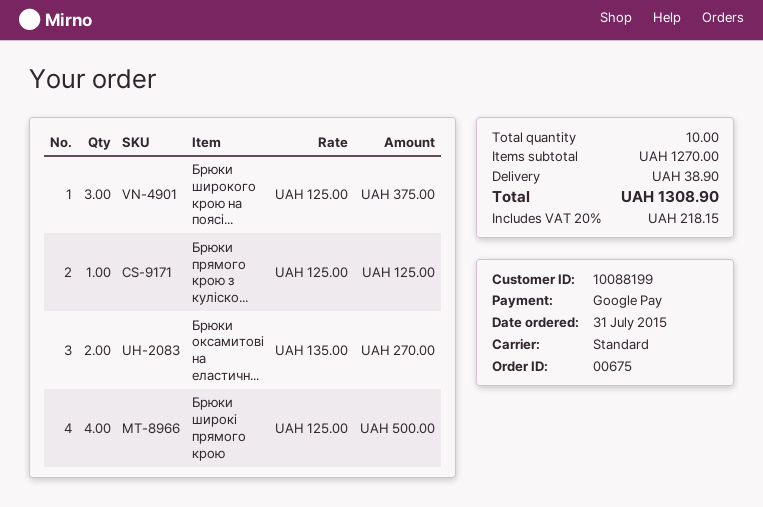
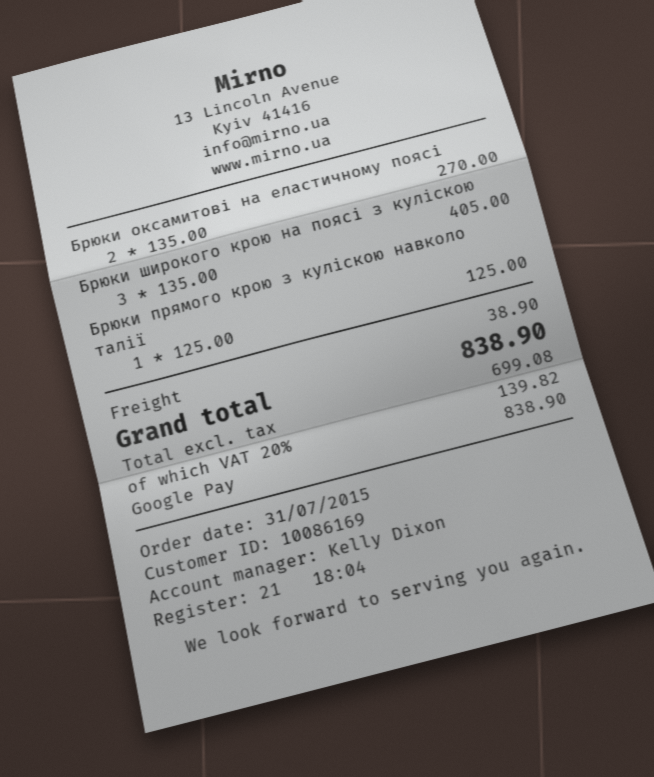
customer number: 10088199 -> 10086169
Брюки широкого крою на поясі...: 3 x 125.00 = 375.00 -> 3 x 135.00 = 405.00
Брюки широкі прямого крою: 4 x 125.00 = 500.00 -> none
tax: 20% = 218.15 -> 20% = 139.82
total: 1308.90 -> 838.90

